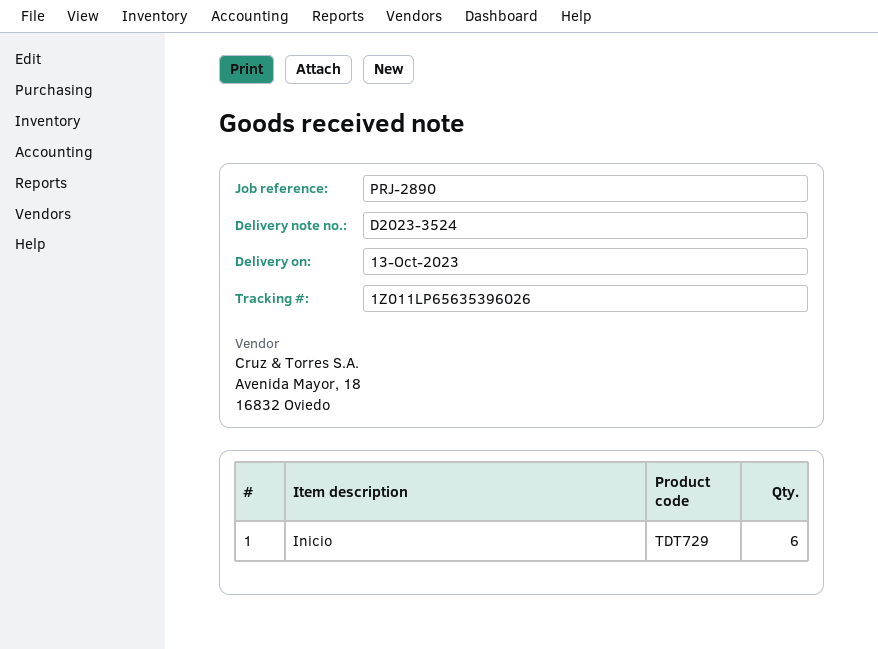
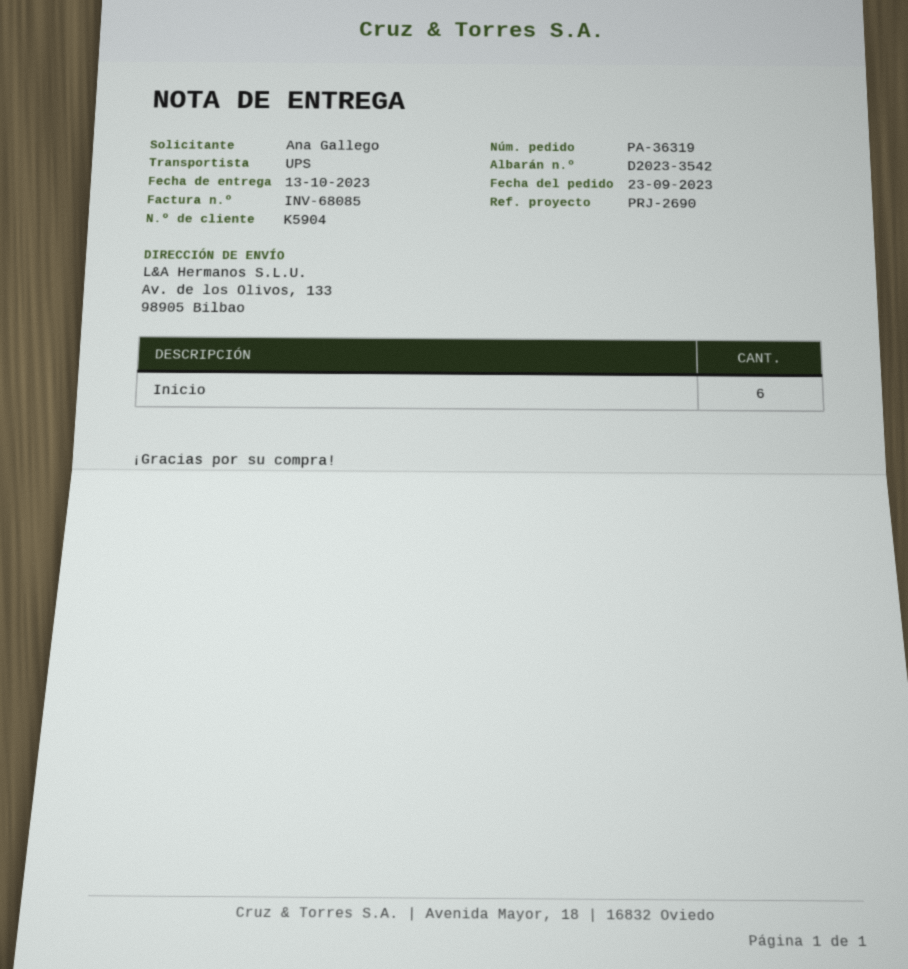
delivery note number: D2023-3524 -> D2023-3542
reference: PRJ-2890 -> PRJ-2690

